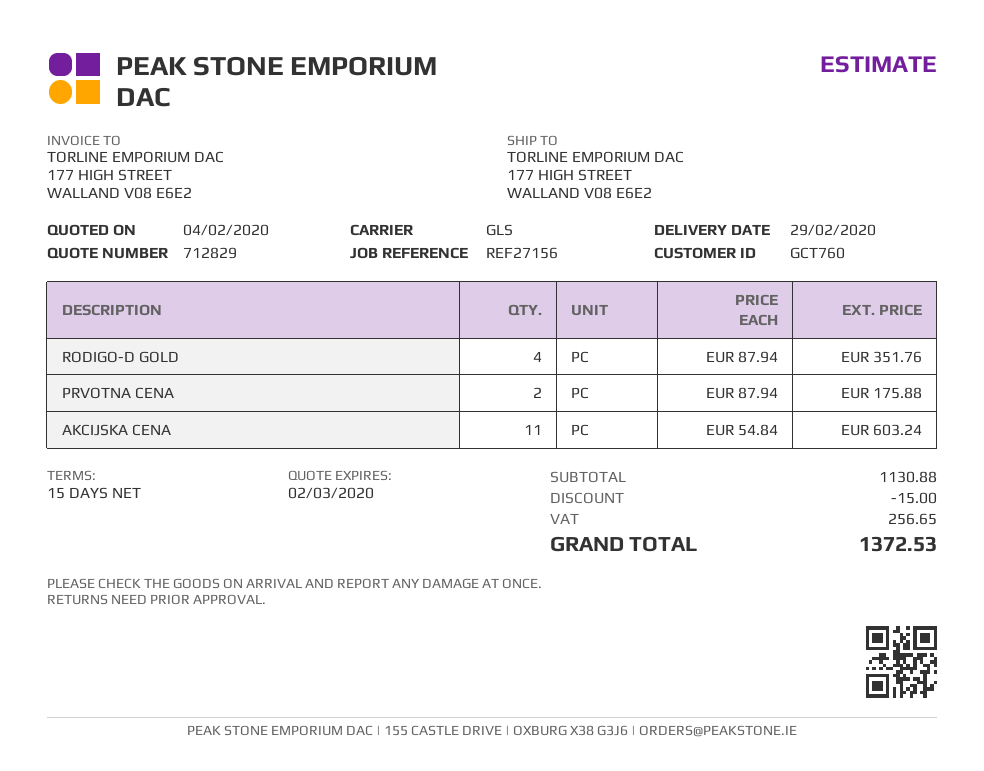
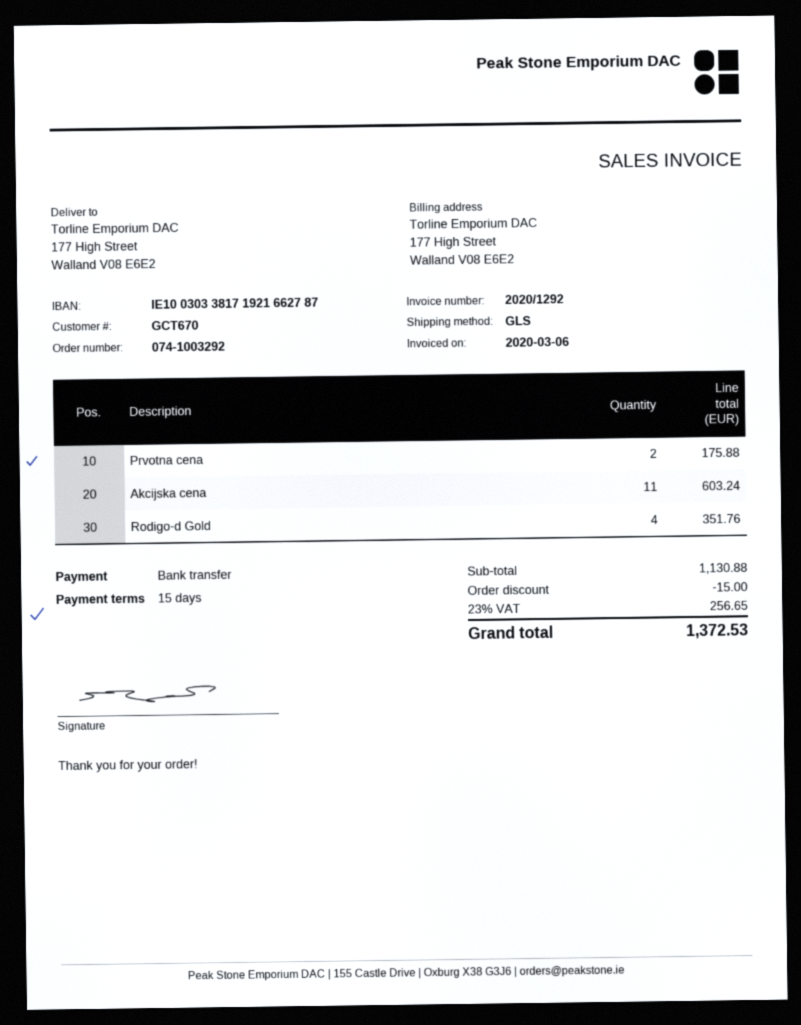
customer number: GCT760 -> GCT670

